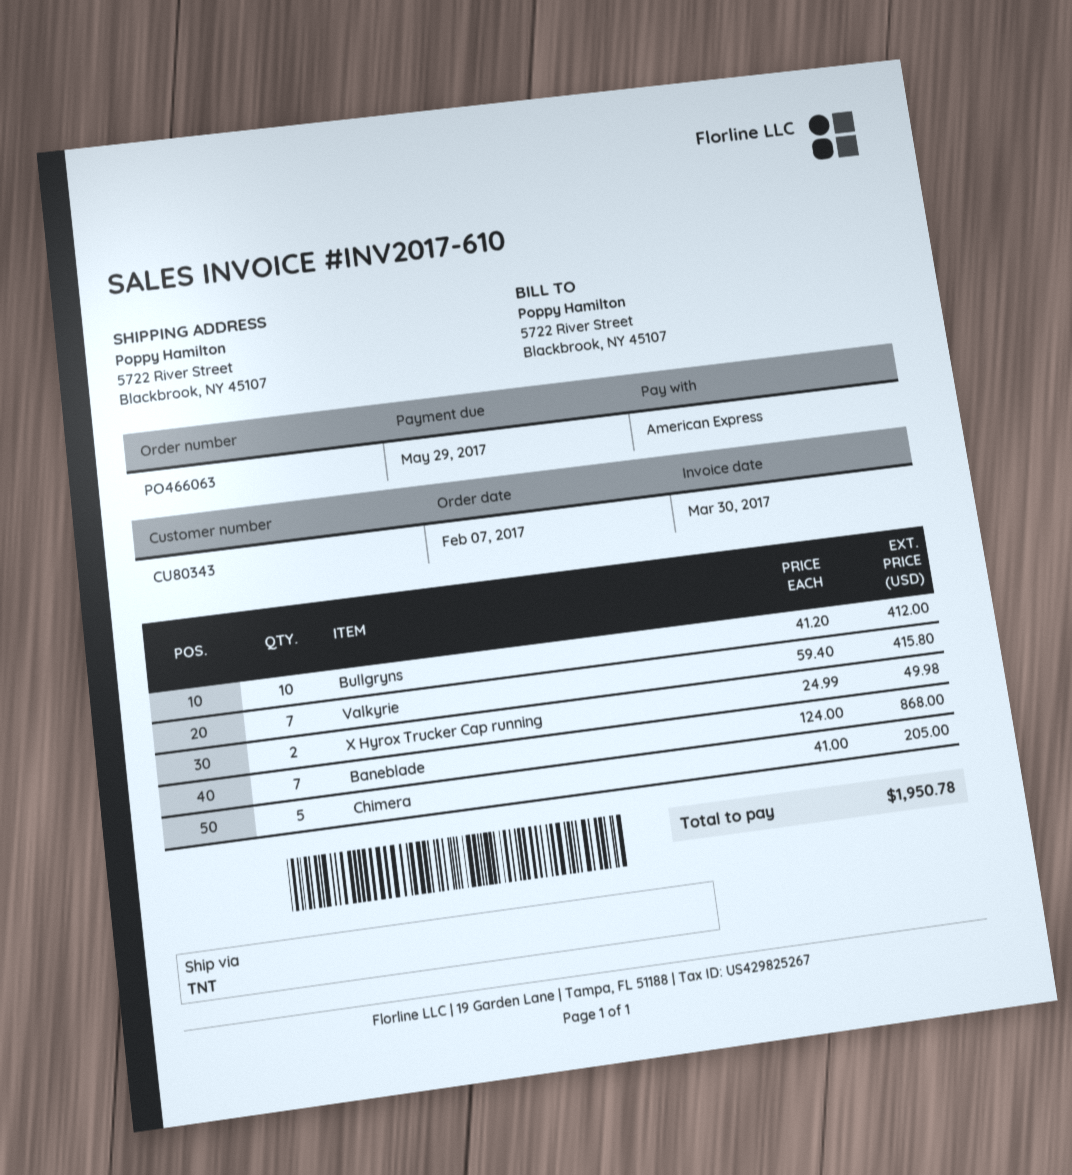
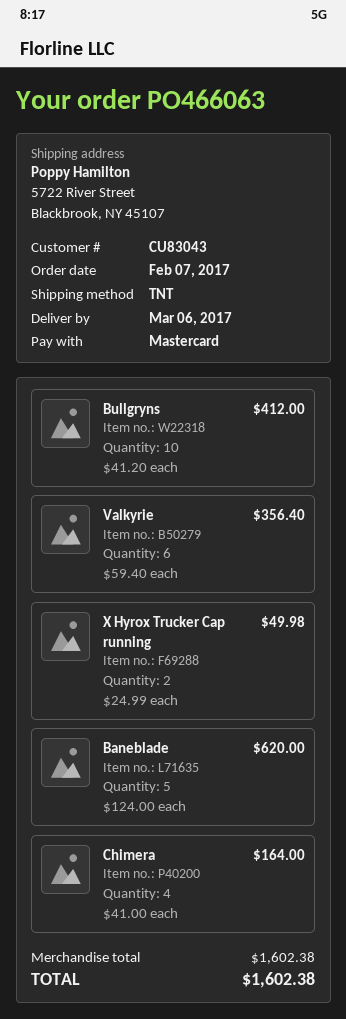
customer number: CU80343 -> CU83043
payment method: American Express -> Mastercard
Valkyrie: 7 x 59.40 = 415.80 -> 6 x 59.40 = 356.40
Baneblade: 7 x 124.00 = 868.00 -> 5 x 124.00 = 620.00
Chimera: 5 x 41.00 = 205.00 -> 4 x 41.00 = 164.00
total: 1950.78 -> 1602.38

